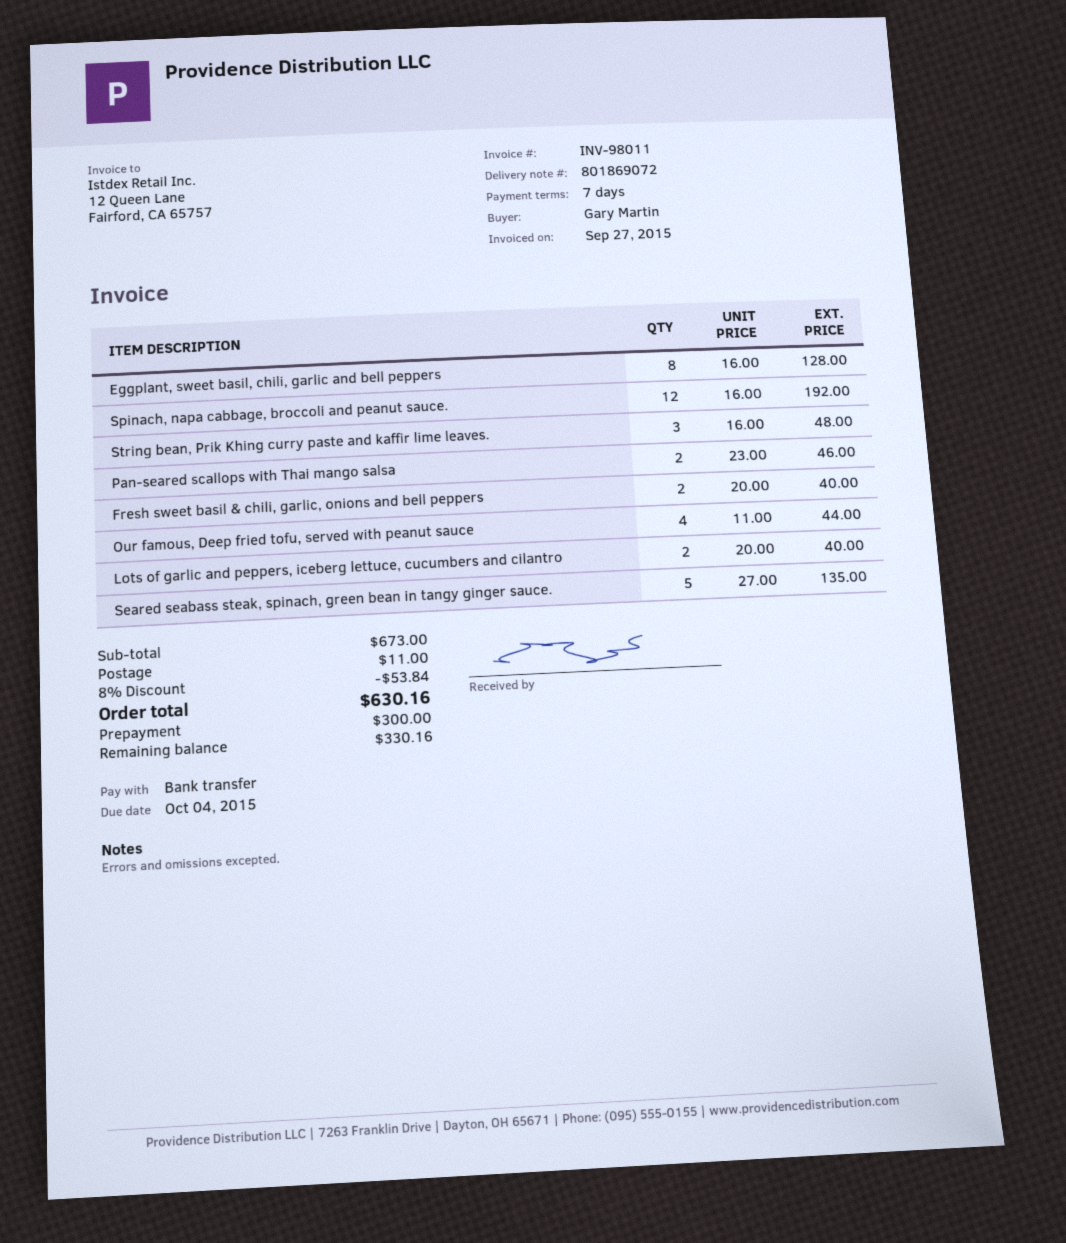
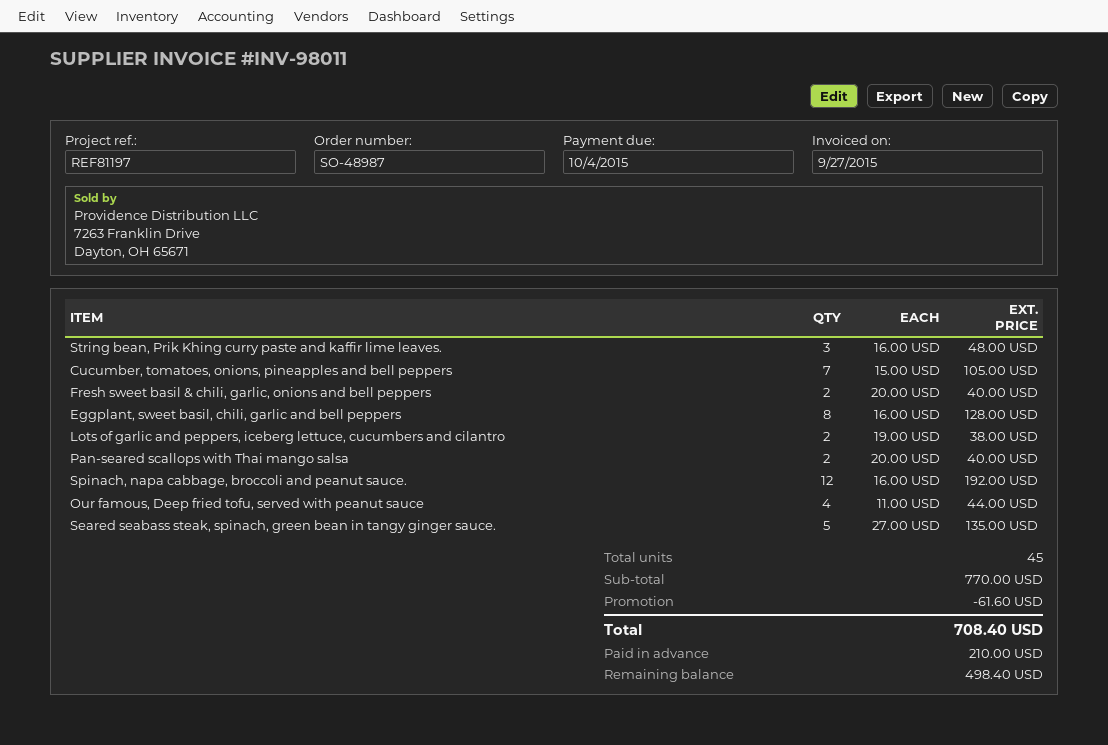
Pan-seared scallops with Thai mango salsa: 2 x 23.00 = 46.00 -> 2 x 20.00 = 40.00
Lots of garlic and peppers, iceberg lettuce, cucumbers and cilantro: 2 x 20.00 = 40.00 -> 2 x 19.00 = 38.00
Cucumber, tomatoes, onions, pineapples and bell peppers: none -> 7 x 15.00 = 105.00
subtotal: 673.00 -> 770.00
discount: 53.84 -> 61.60
shipping: 11.00 -> none
total: 630.16 -> 708.40
deposit: 300.00 -> 210.00
balance: 330.16 -> 498.40

